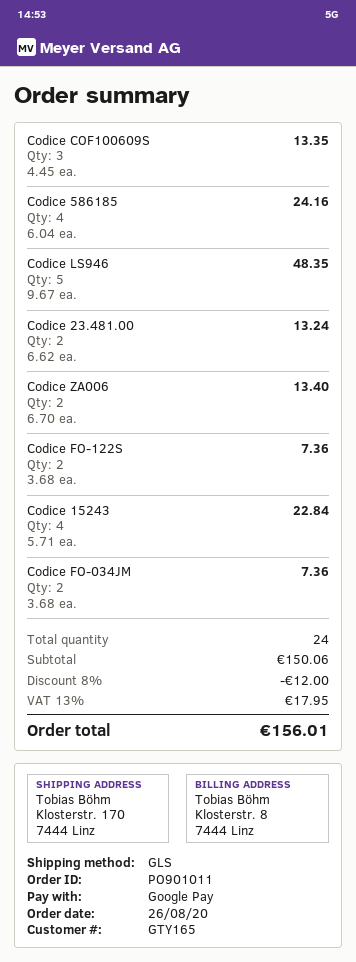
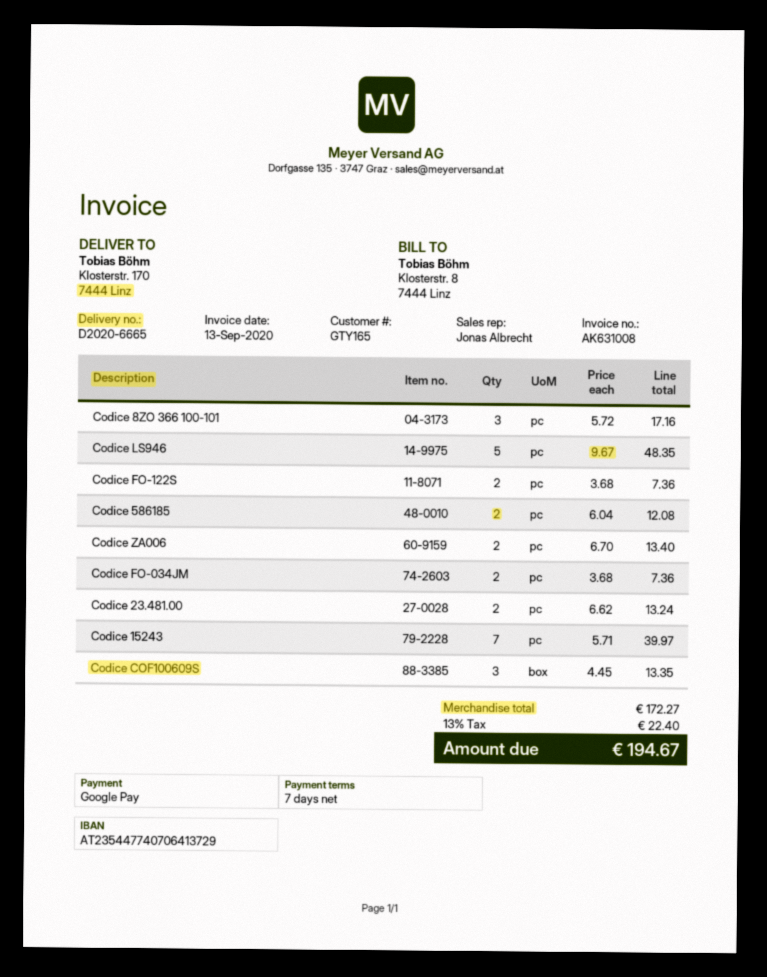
Codice 586185: 4 x 6.04 = 24.16 -> 2 x 6.04 = 12.08
Codice 15243: 4 x 5.71 = 22.84 -> 7 x 5.71 = 39.97
Codice 8ZO 366 100-101: none -> 3 x 5.72 = 17.16
subtotal: 150.06 -> 172.27
discount: 8% = 12.00 -> none
tax: 13% = 17.95 -> 13% = 22.40
total: 156.01 -> 194.67

